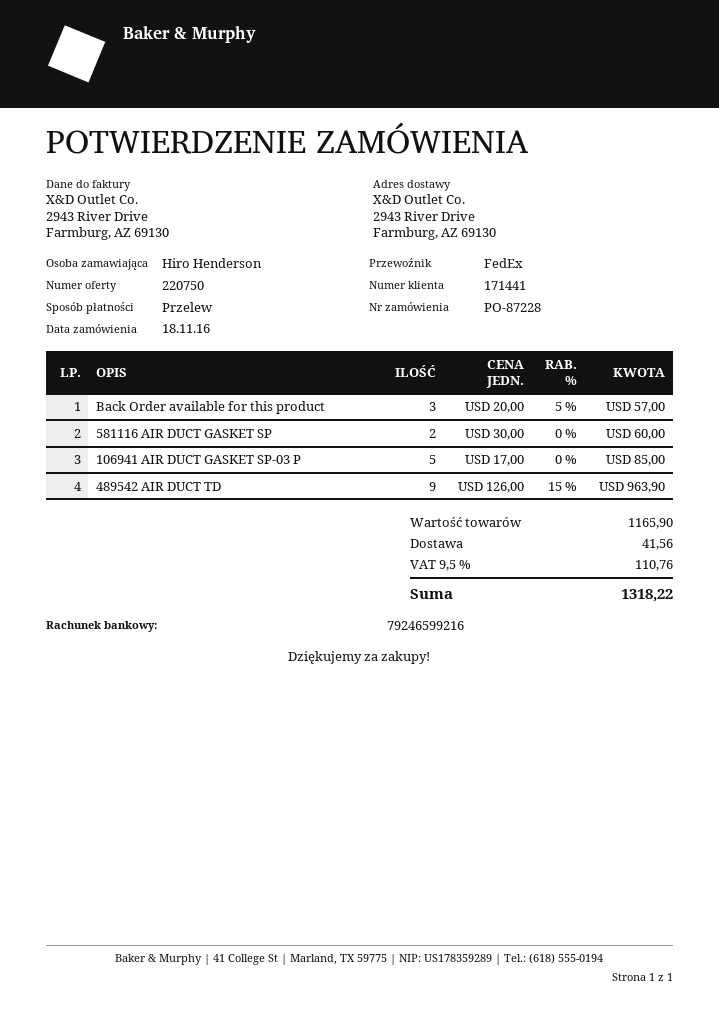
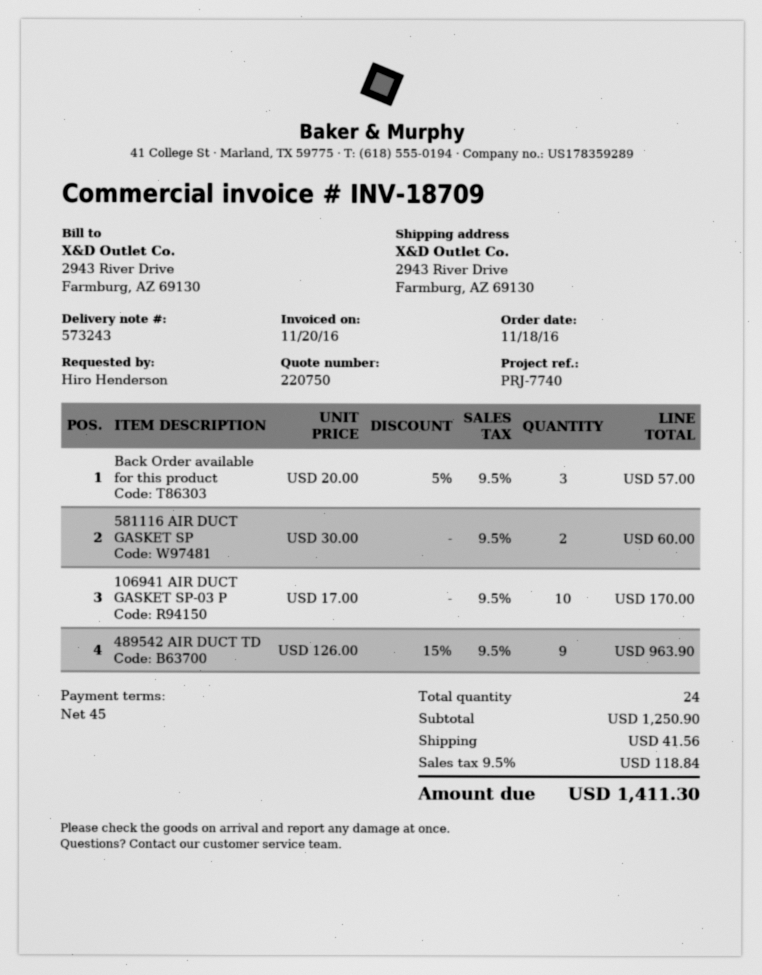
106941 AIR DUCT GASKET SP-03 P: 5 x 17.00 = 85.00 -> 10 x 17.00 = 170.00
subtotal: 1165.90 -> 1250.90
tax: 9.5% = 110.76 -> 9.5% = 118.84
total: 1318.22 -> 1411.30

